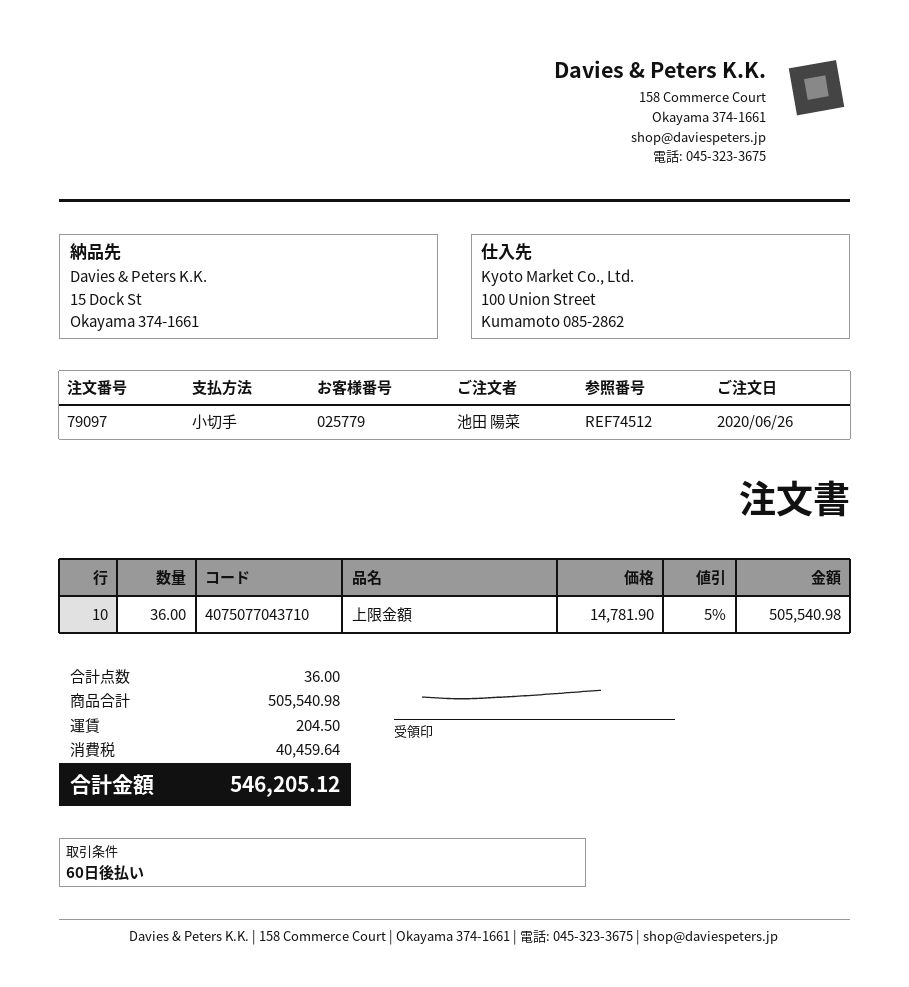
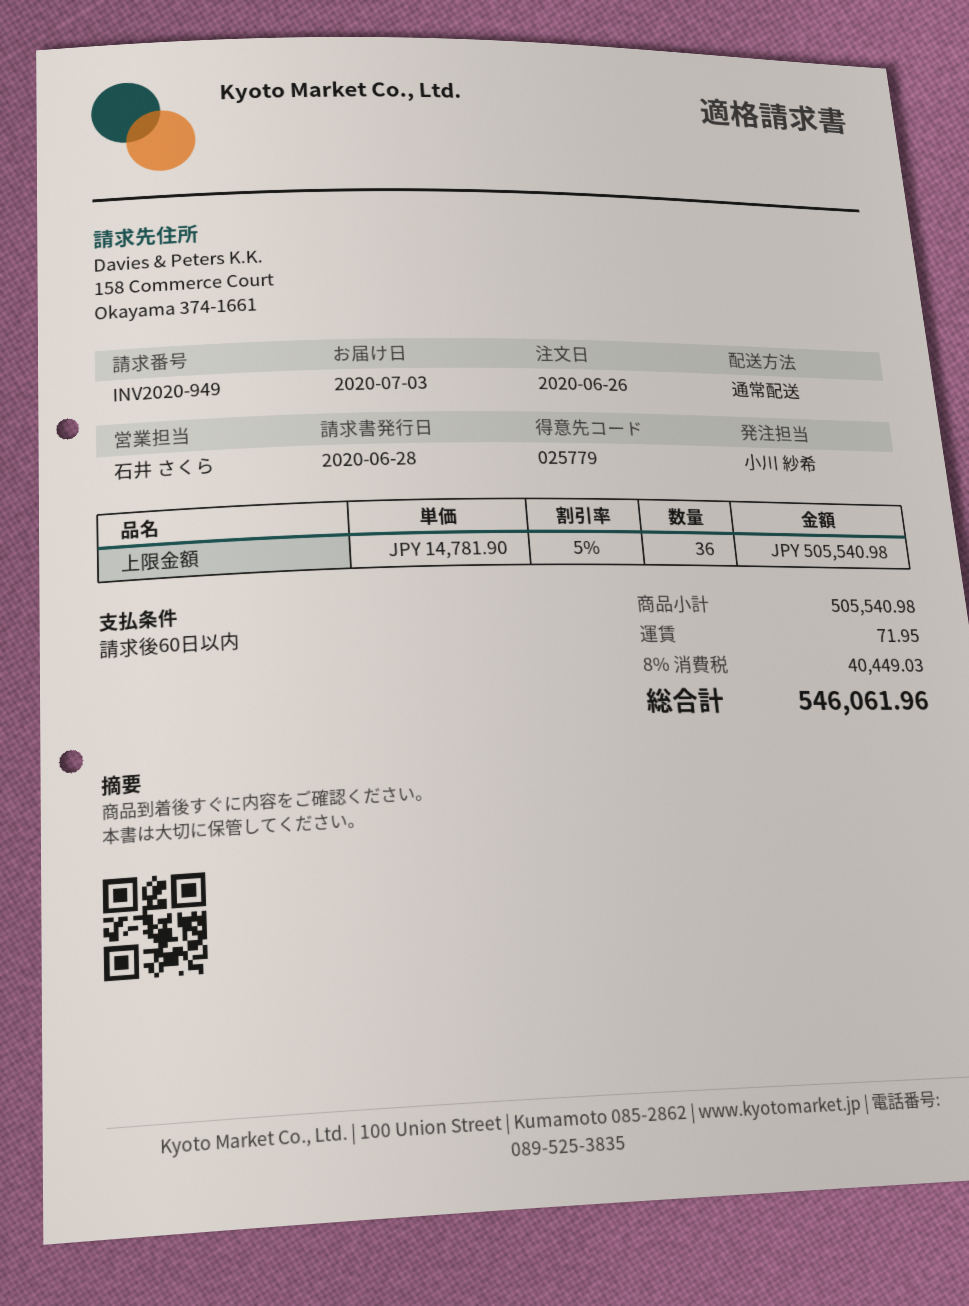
ordered by: 池田 陽菜 -> 小川 紗希
shipping: 204.50 -> 71.95
tax: 40459.64 -> 40449.03
total: 546205.12 -> 546061.96

